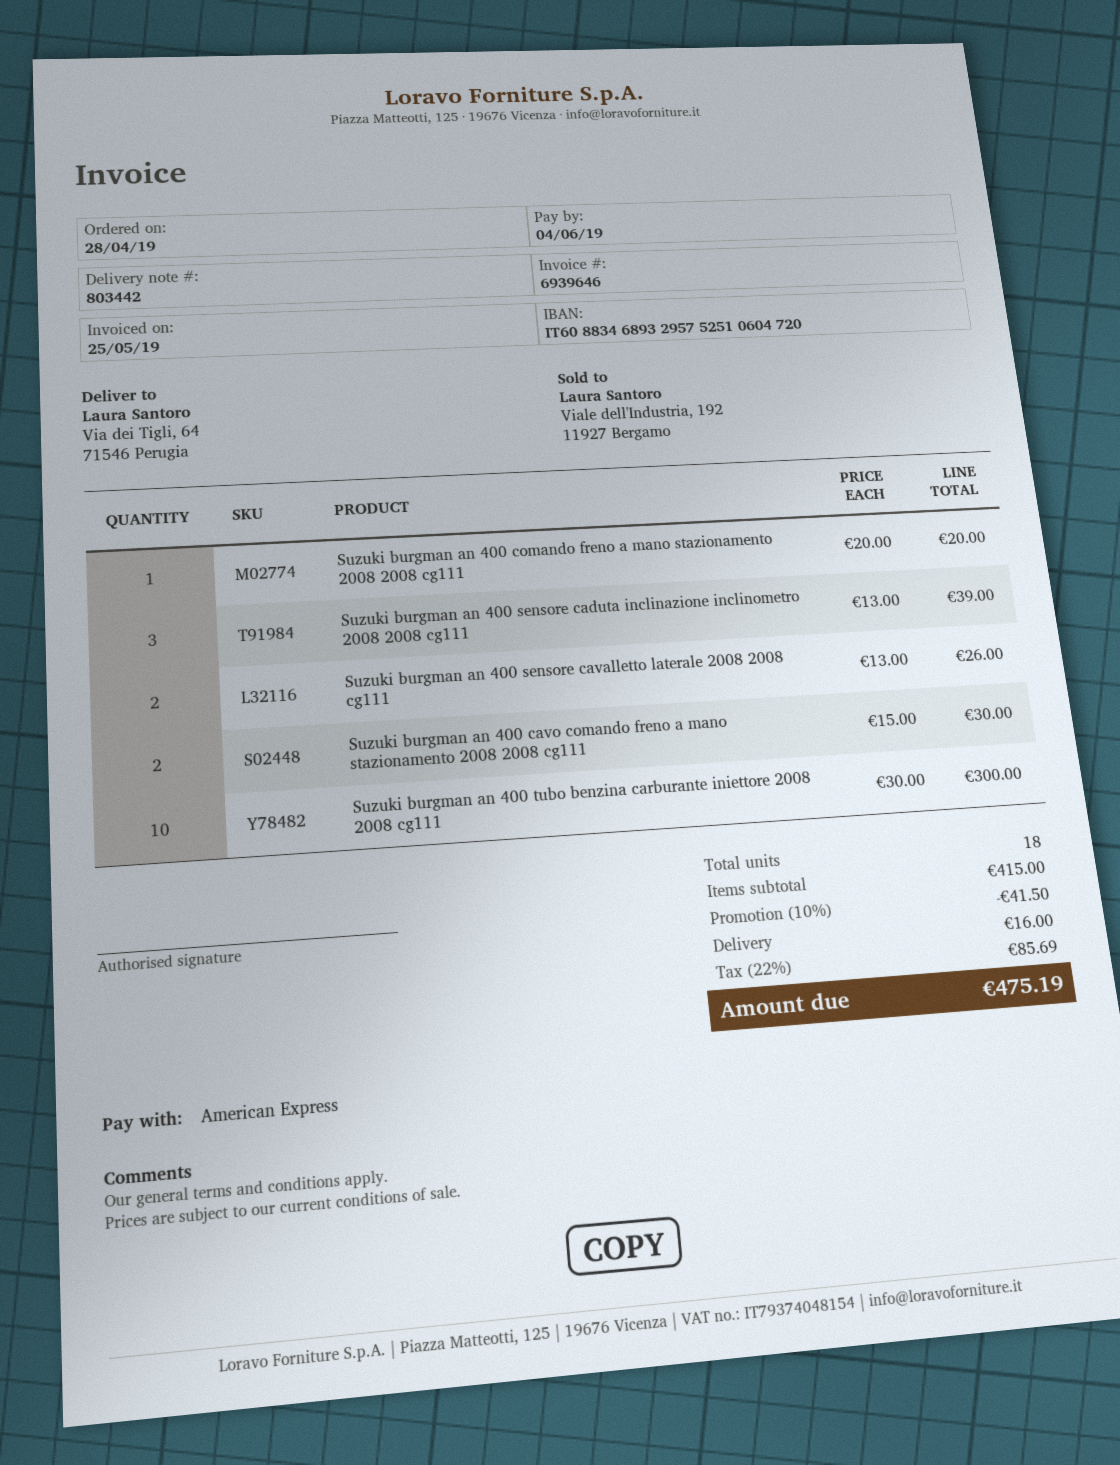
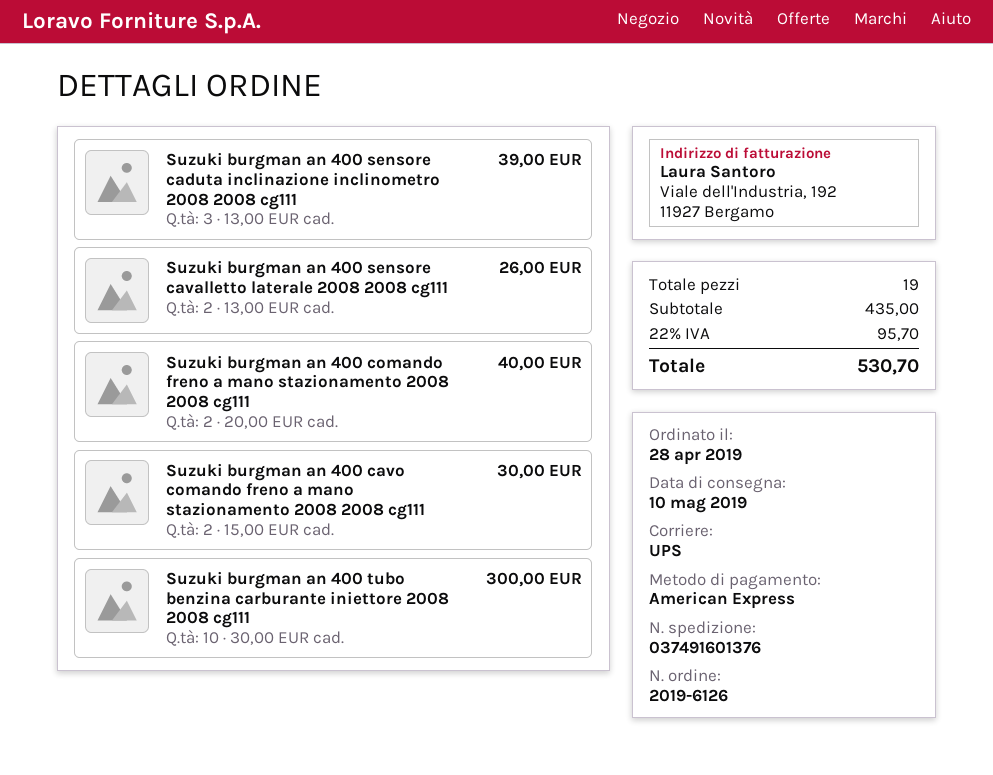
Suzuki burgman an 400 comando freno a mano stazionamento 2008 2008 cg111: 1 x 20.00 = 20.00 -> 2 x 20.00 = 40.00
total quantity: 18 -> 19
subtotal: 415.00 -> 435.00
discount: 10% = 41.50 -> none
shipping: 16.00 -> none
tax: 22% = 85.69 -> 22% = 95.70
total: 475.19 -> 530.70

